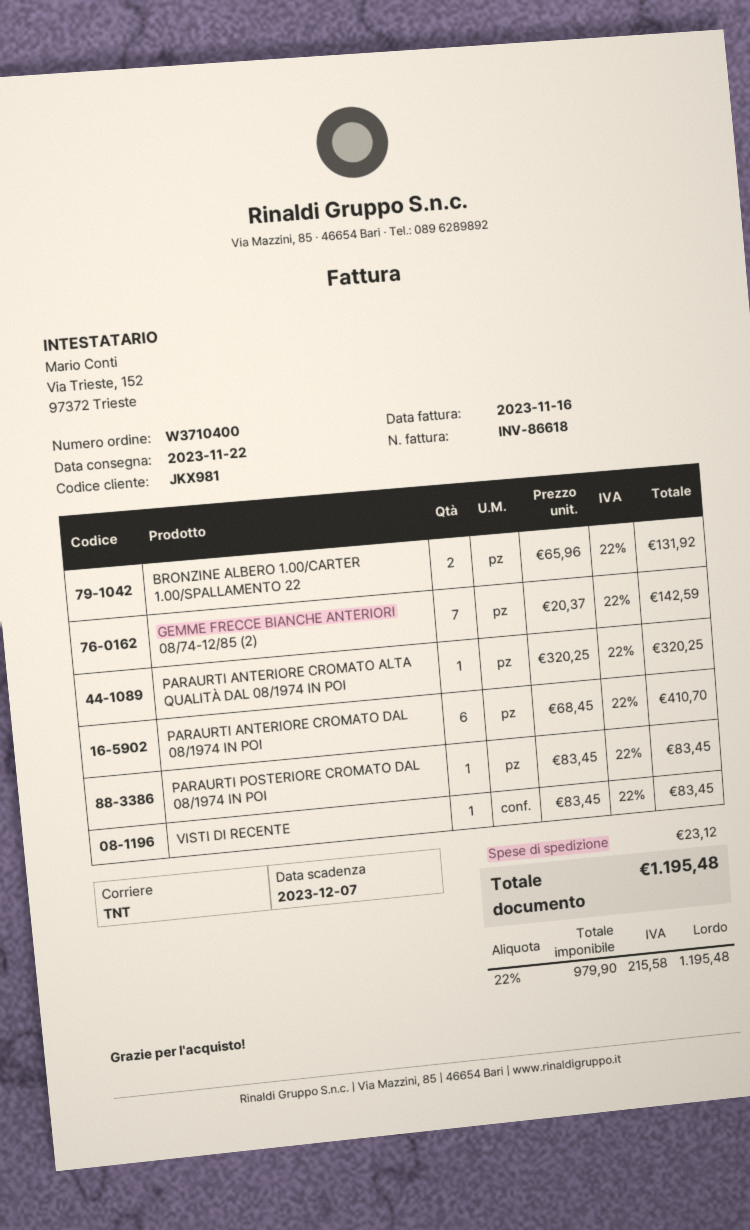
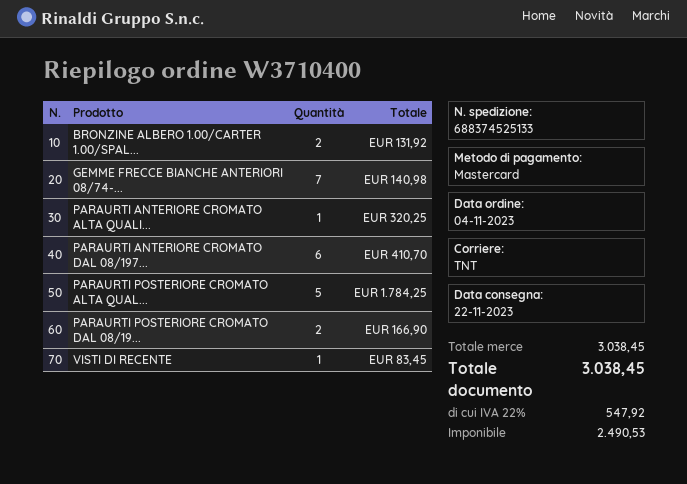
GEMME FRECCE BIANCHE ANTERIORI 08/74-12/85 (2): 7 for 142.59 -> 7 for 140.98
PARAURTI POSTERIORE CROMATO DAL 08/1974 IN POI: 1 for 83.45 -> 2 for 166.90
PARAURTI POSTERIORE CROMATO ALTA QUAL...: none -> 5 for 1784.25
shipping: 23.12 -> none
net: 979.90 -> 2490.53
tax: 22% = 215.58 -> 22% = 547.92
total: 1195.48 -> 3038.45

